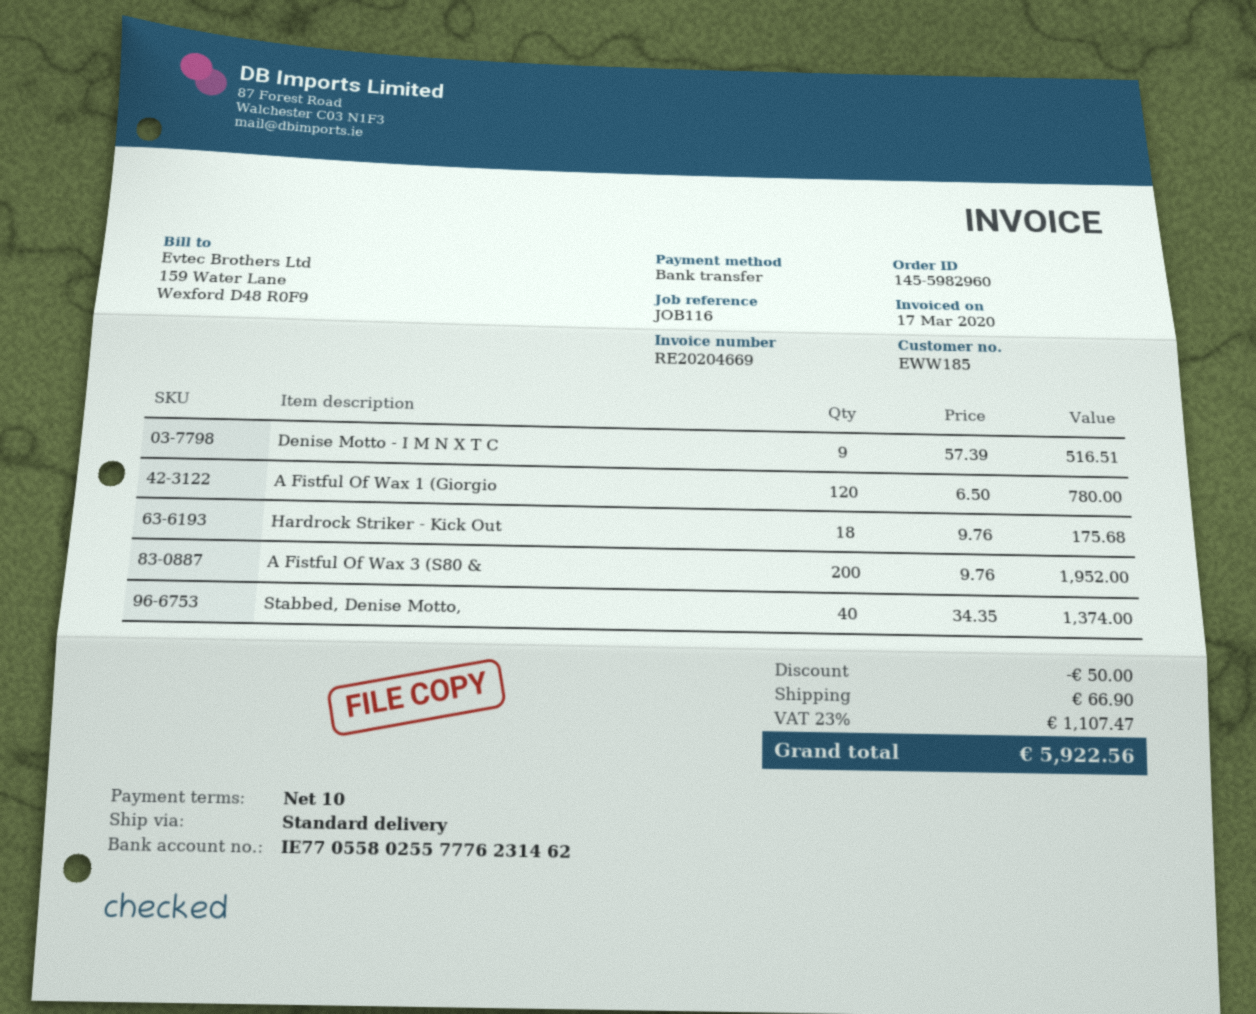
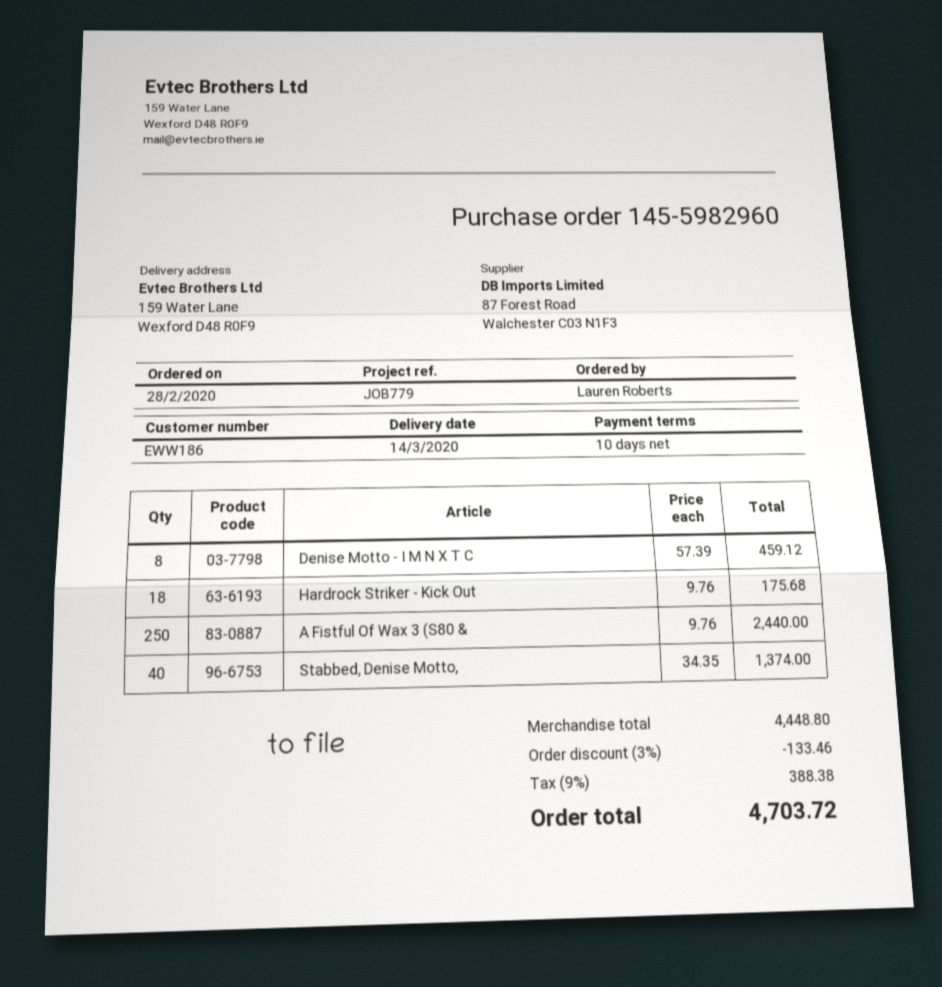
customer number: EWW185 -> EWW186
reference: JOB116 -> JOB779
Denise Motto - I M N X T C: 9 x 57.39 = 516.51 -> 8 x 57.39 = 459.12
A Fistful Of Wax 1 (Giorgio: 120 x 6.50 = 780.00 -> none
A Fistful Of Wax 3 (S80 &: 200 x 9.76 = 1952.00 -> 250 x 9.76 = 2440.00
discount: 50.00 -> 133.46
shipping: 66.90 -> none
tax: 23% = 1107.47 -> 9% = 388.38
total: 5922.56 -> 4703.72

